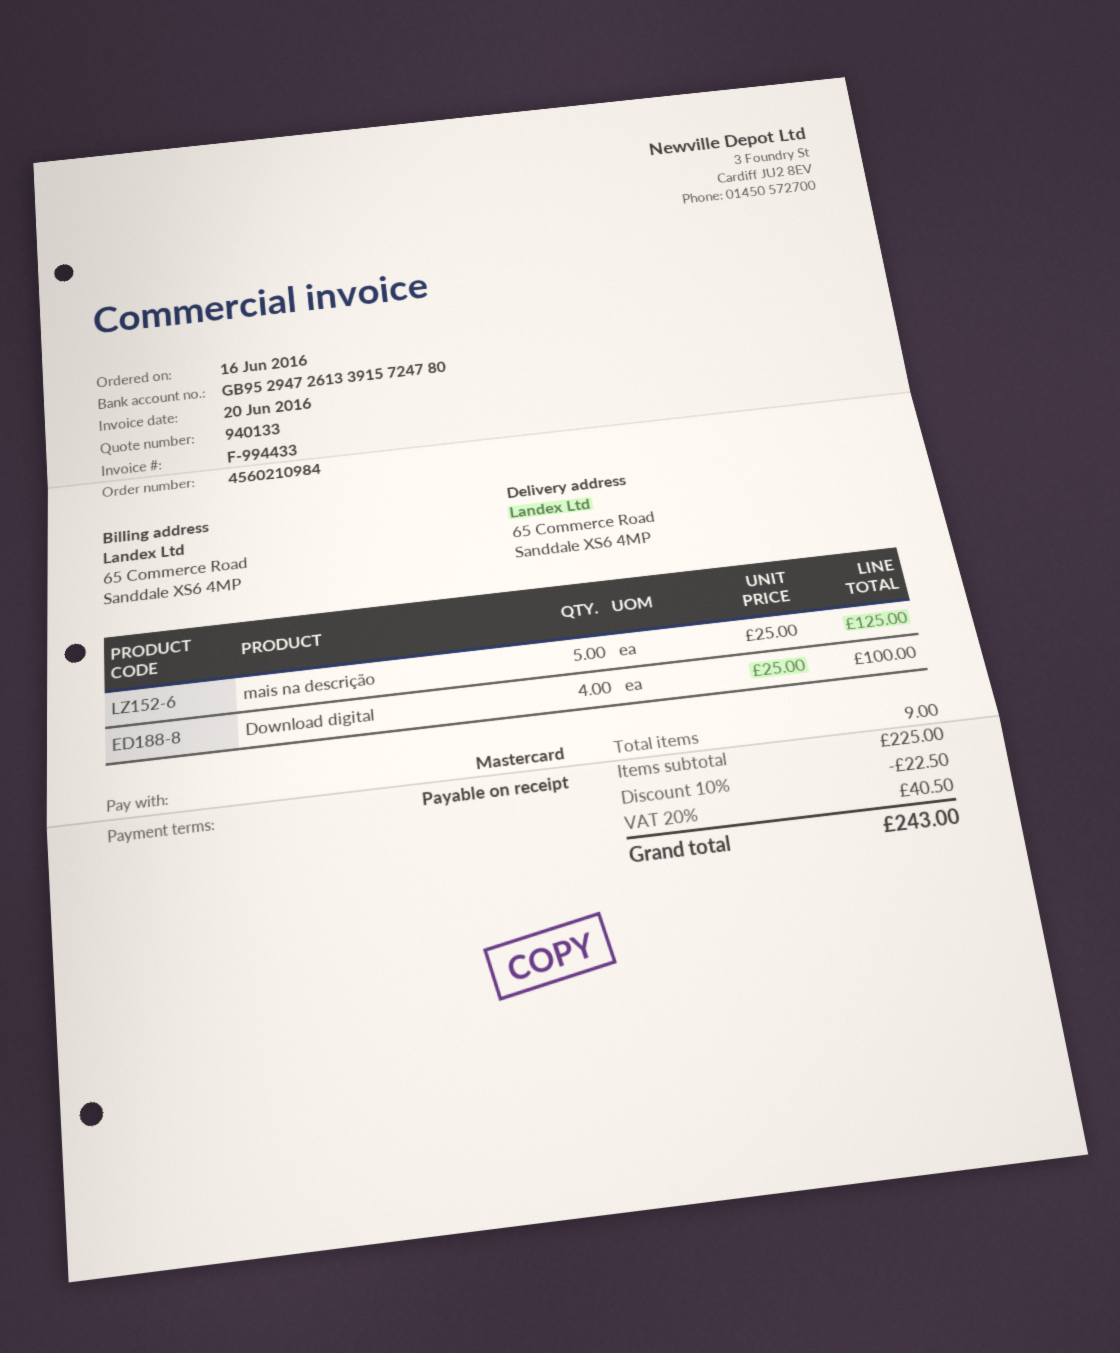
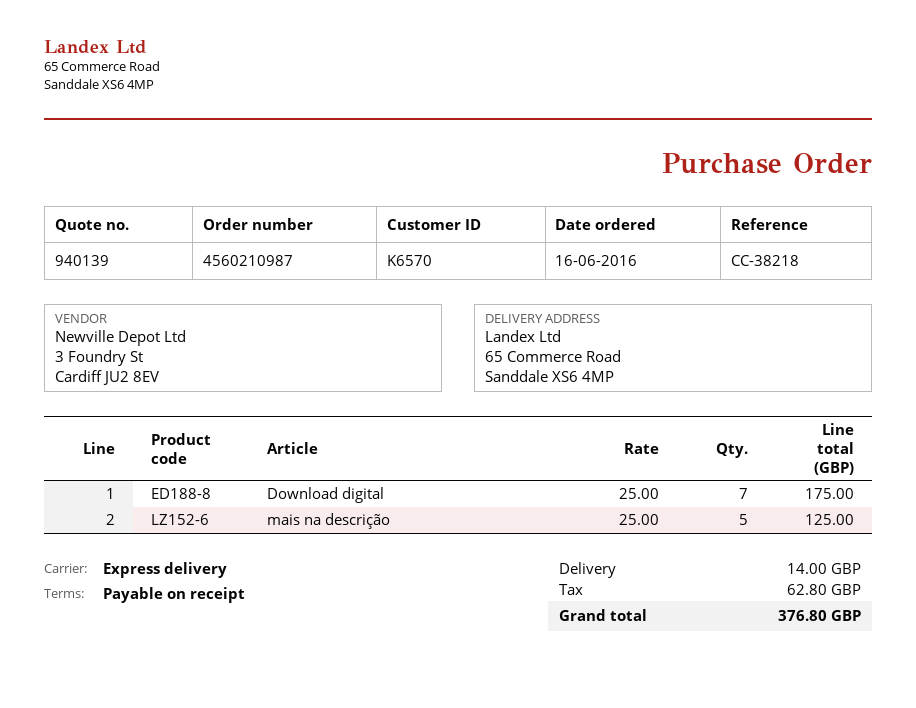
quote number: 940133 -> 940139
order number: 4560210984 -> 4560210987
Download digital: 4 x 25.00 = 100.00 -> 7 x 25.00 = 175.00
discount: 10% = 22.50 -> none
shipping: none -> 14.00
tax: 40.50 -> 62.80
total: 243.00 -> 376.80

